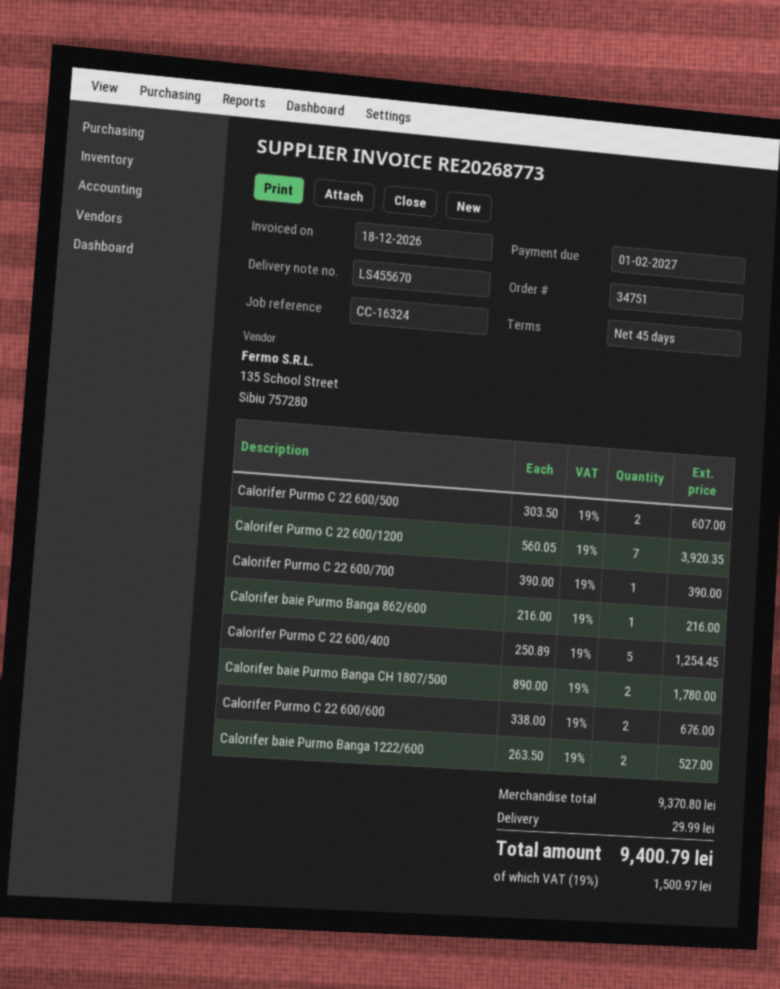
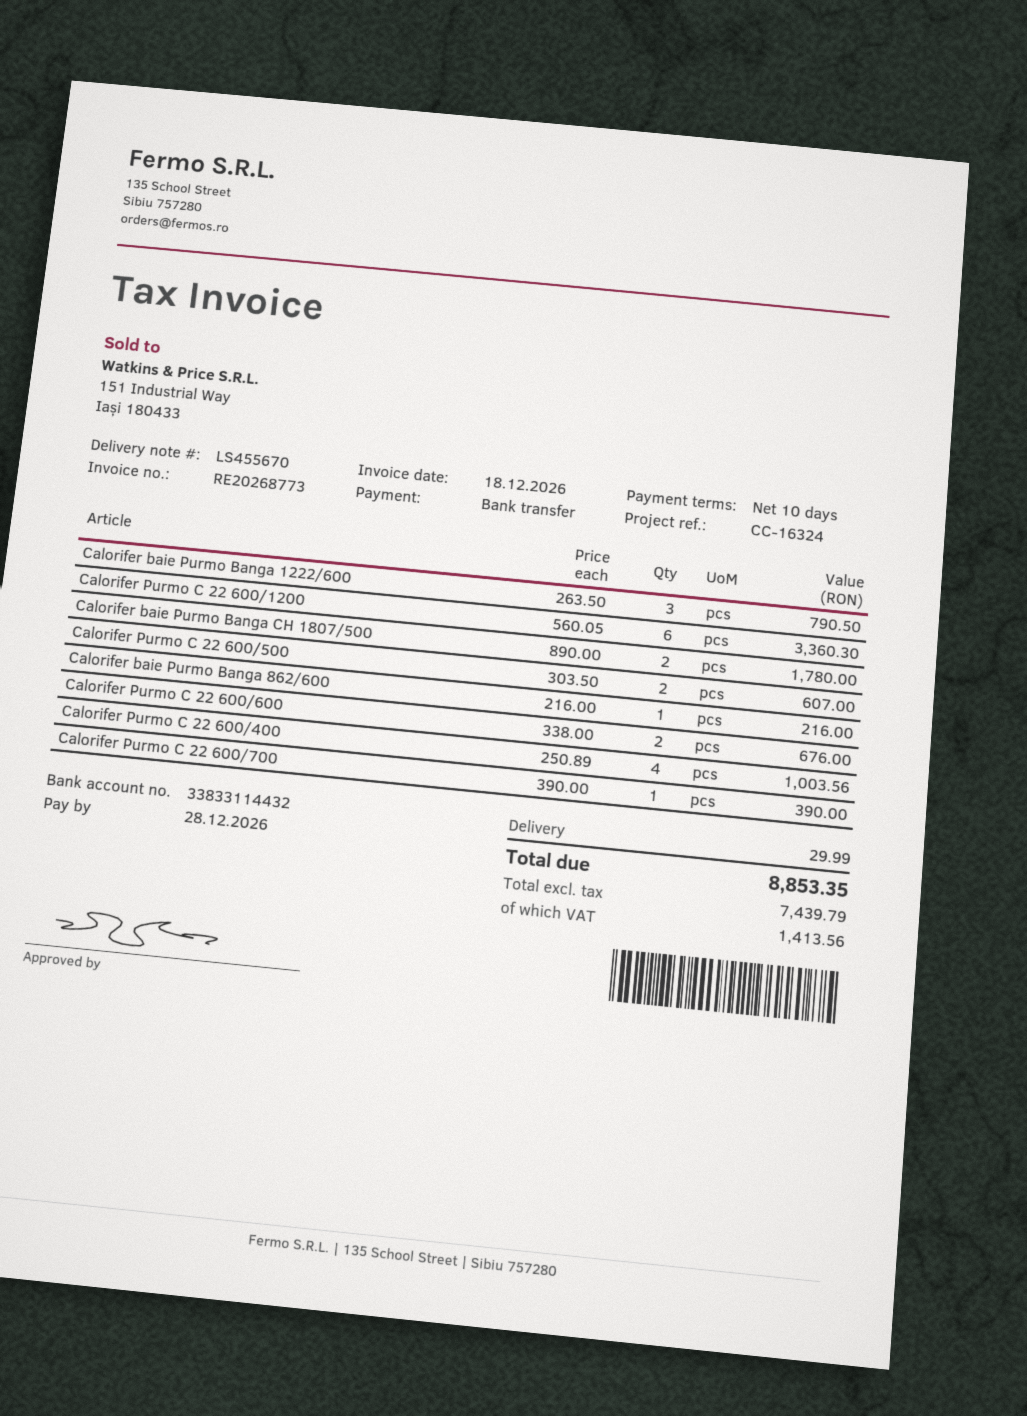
payment terms: 45 days -> 10 days
due date: 2027-02-01 -> 2026-12-28
Calorifer Purmo C 22 600/1200: 7 x 560.05 = 3920.35 -> 6 x 560.05 = 3360.30
Calorifer Purmo C 22 600/400: 5 x 250.89 = 1254.45 -> 4 x 250.89 = 1003.56
Calorifer baie Purmo Banga 1222/600: 2 x 263.50 = 527.00 -> 3 x 263.50 = 790.50
tax: 1500.97 -> 1413.56
total: 9400.79 -> 8853.35

